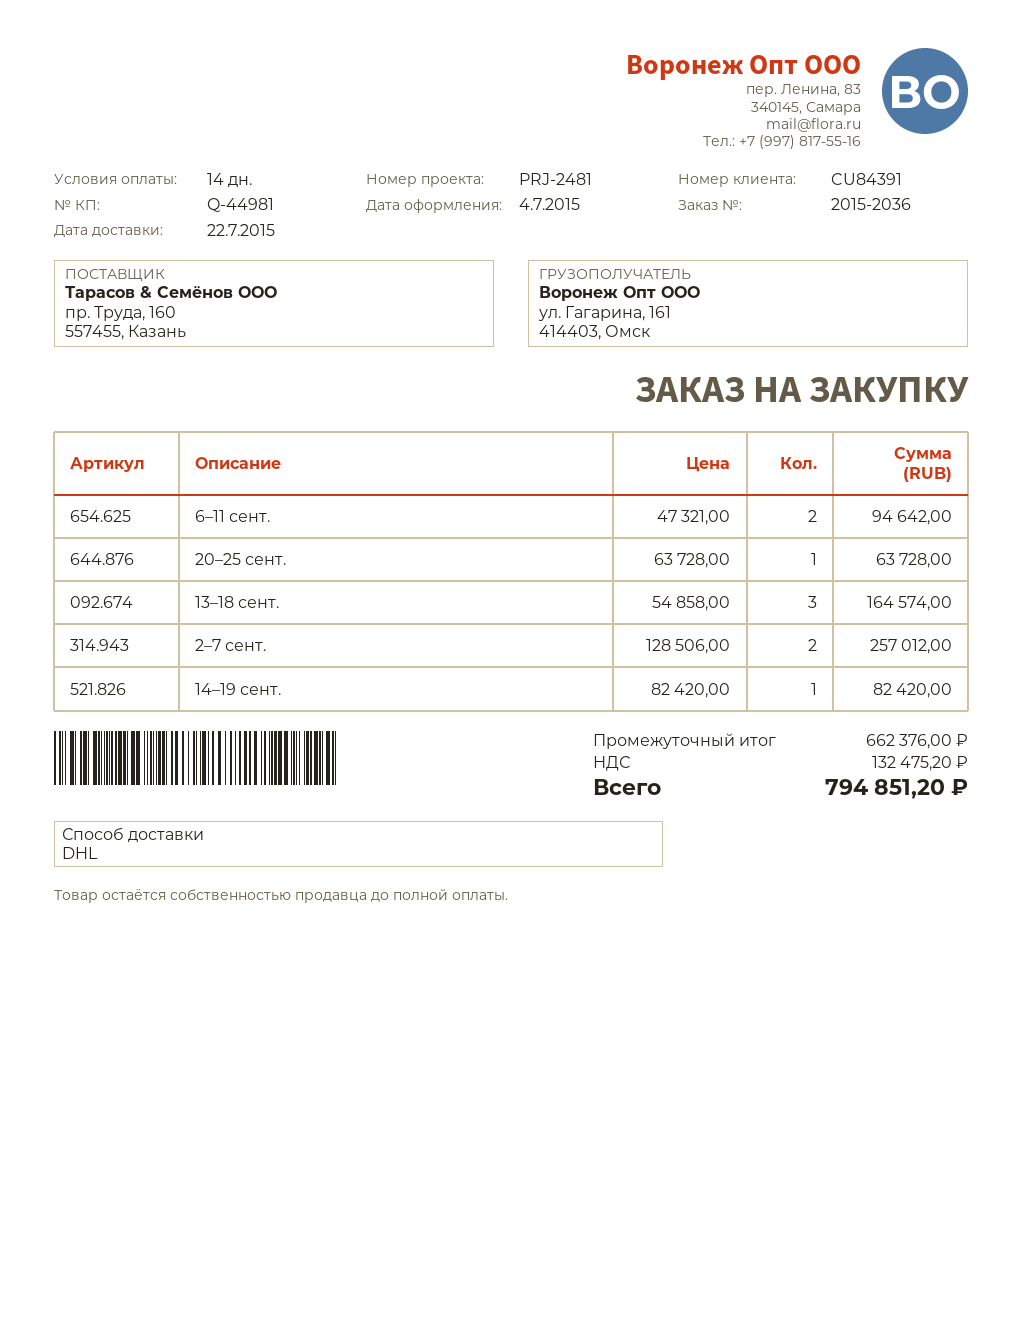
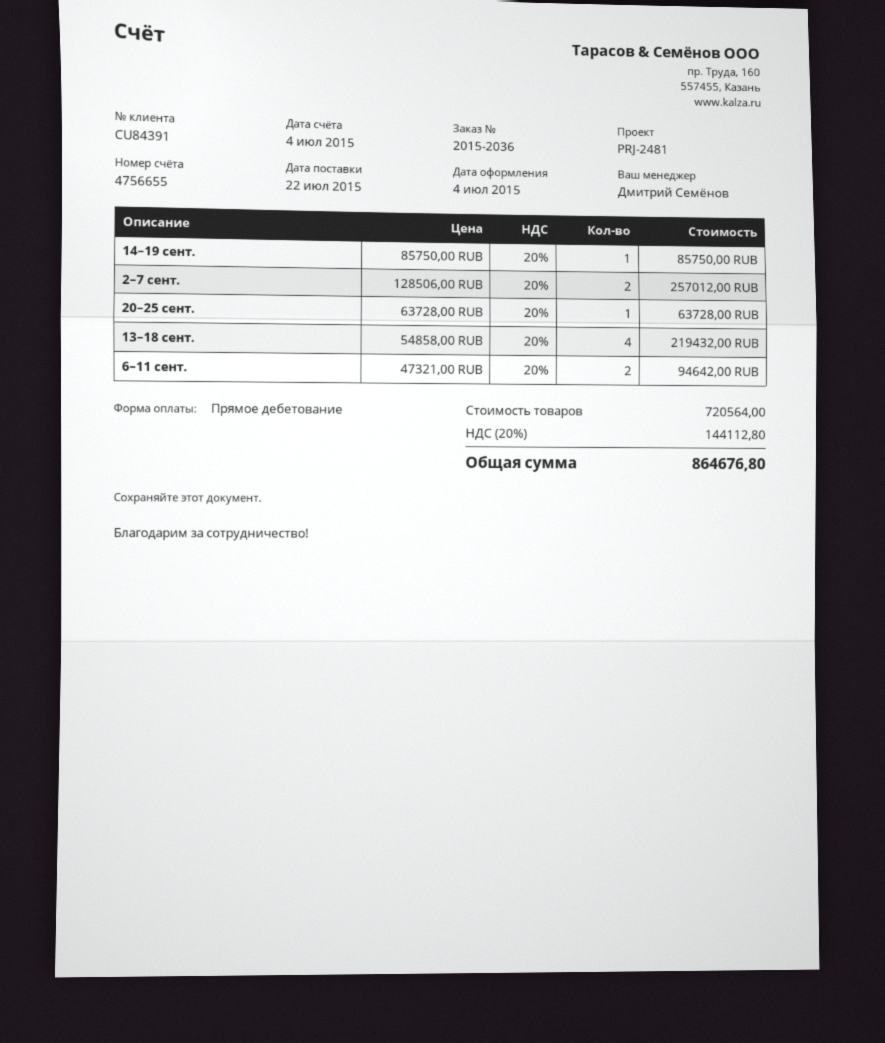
13–18 сент.: 3 x 54858.00 = 164574.00 -> 4 x 54858.00 = 219432.00
14–19 сент.: 1 x 82420.00 = 82420.00 -> 1 x 85750.00 = 85750.00
subtotal: 662376.00 -> 720564.00
tax: 132475.20 -> 144112.80
total: 794851.20 -> 864676.80

